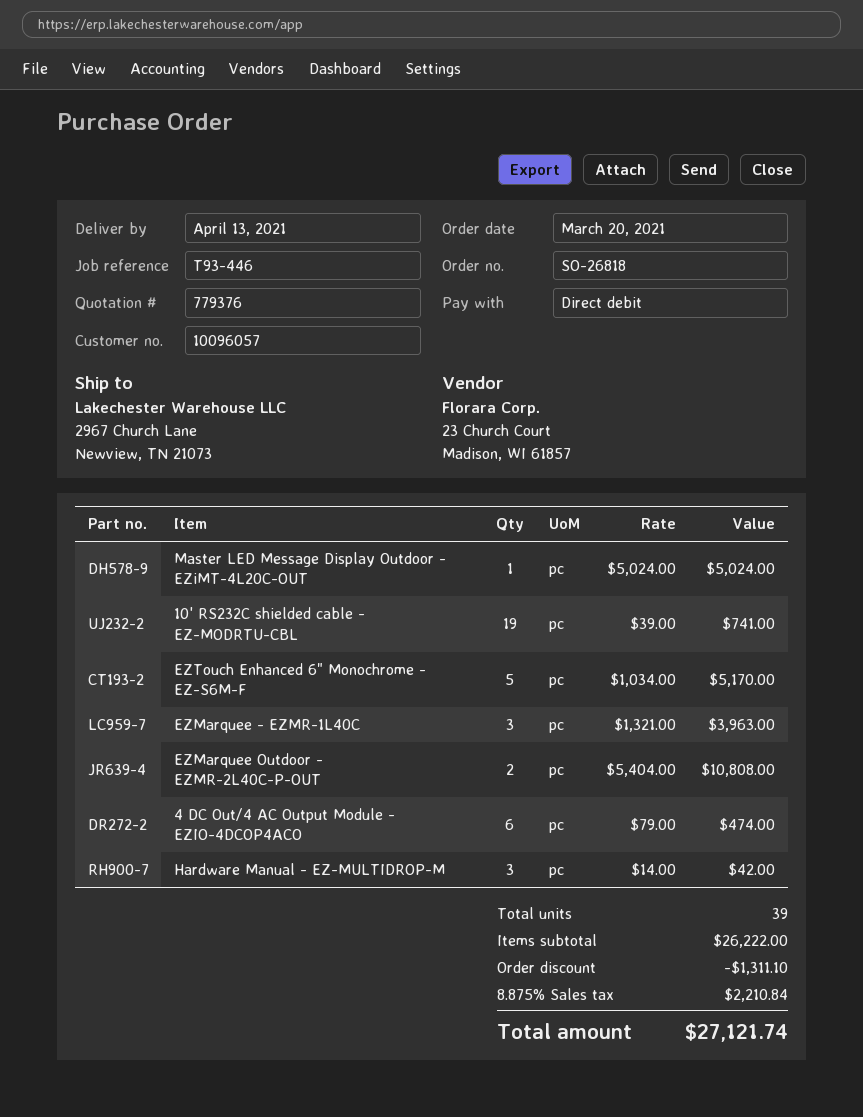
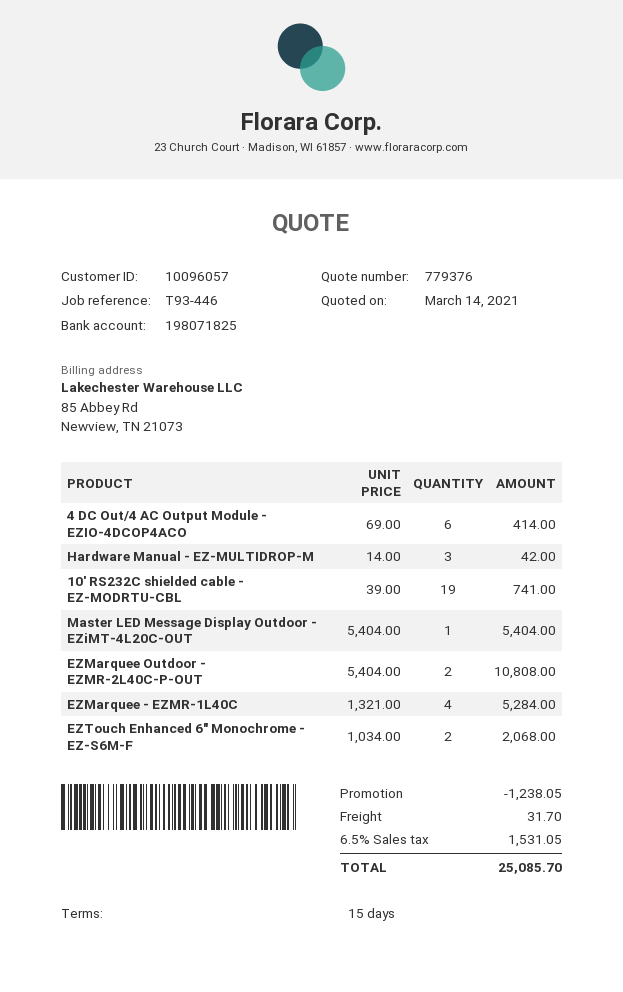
Master LED Message Display Outdoor - EZiMT-4L20C-OUT: 1 x 5024.00 = 5024.00 -> 1 x 5404.00 = 5404.00
EZTouch Enhanced 6" Monochrome - EZ-S6M-F: 5 x 1034.00 = 5170.00 -> 2 x 1034.00 = 2068.00
EZMarquee - EZMR-1L40C: 3 x 1321.00 = 3963.00 -> 4 x 1321.00 = 5284.00
4 DC Out/4 AC Output Module - EZIO-4DCOP4ACO: 6 x 79.00 = 474.00 -> 6 x 69.00 = 414.00
discount: 1311.10 -> 1238.05
shipping: none -> 31.70
tax: 8.875% = 2210.84 -> 6.5% = 1531.05
total: 27121.74 -> 25085.70

